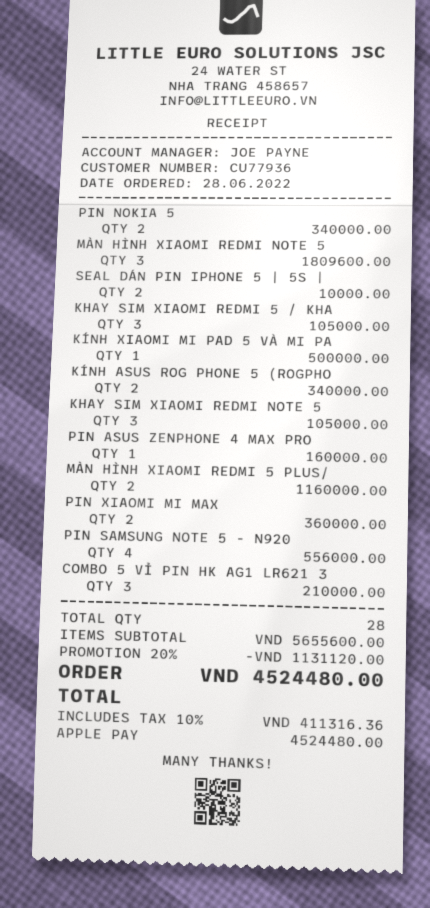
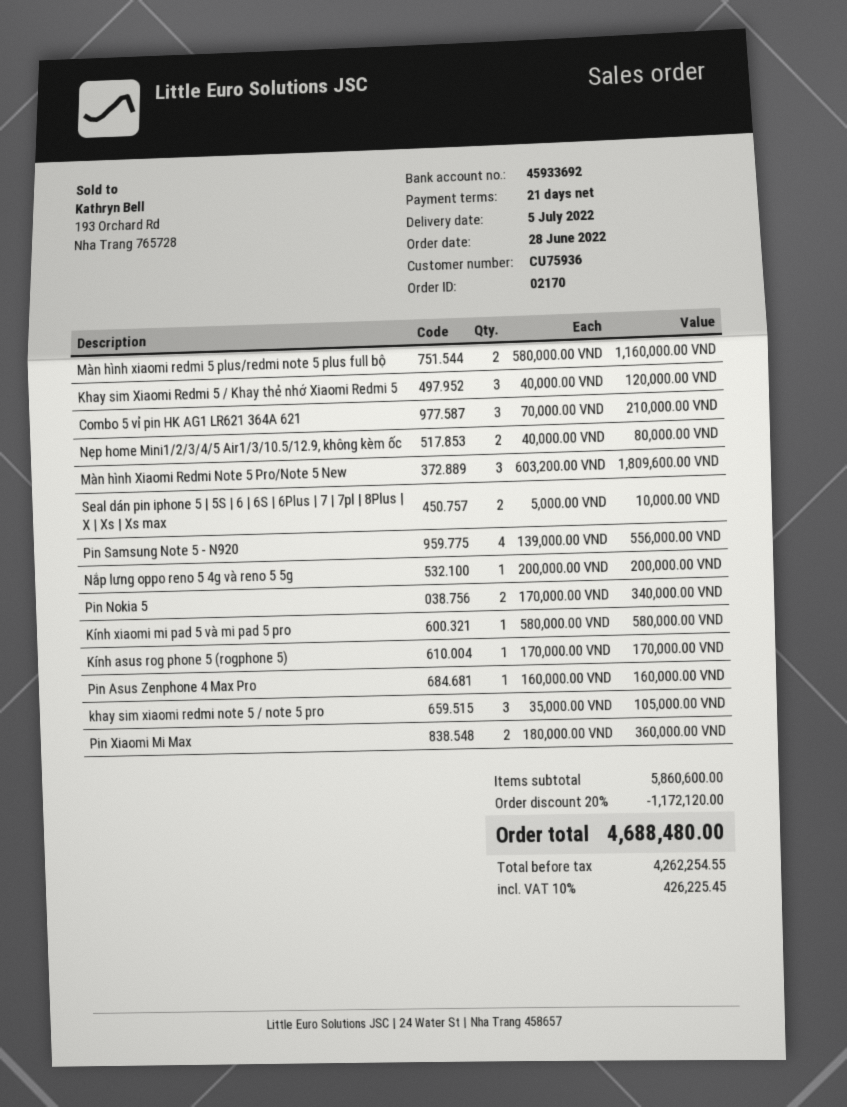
customer number: CU77936 -> CU75936
KHAY SIM XIAOMI REDMI 5 / KHA: 3 for 105000.00 -> 3 for 120000.00
KÍNH XIAOMI MI PAD 5 VÀ MI PA: 1 for 500000.00 -> 1 for 580000.00
KÍNH ASUS ROG PHONE 5 (ROGPHO: 2 for 340000.00 -> 1 for 170000.00
Nẹp home Mini1/2/3/4/5 Air1/3/10.5/12.9, không kèm ốc: none -> 2 for 80000.00
Nắp lưng oppo reno 5 4g và reno 5 5g: none -> 1 for 200000.00
subtotal: 5655600.00 -> 5860600.00
discount: 20% = 1131120.00 -> 20% = 1172120.00
tax: 10% = 411316.36 -> 10% = 426225.45
total: 4524480.00 -> 4688480.00

